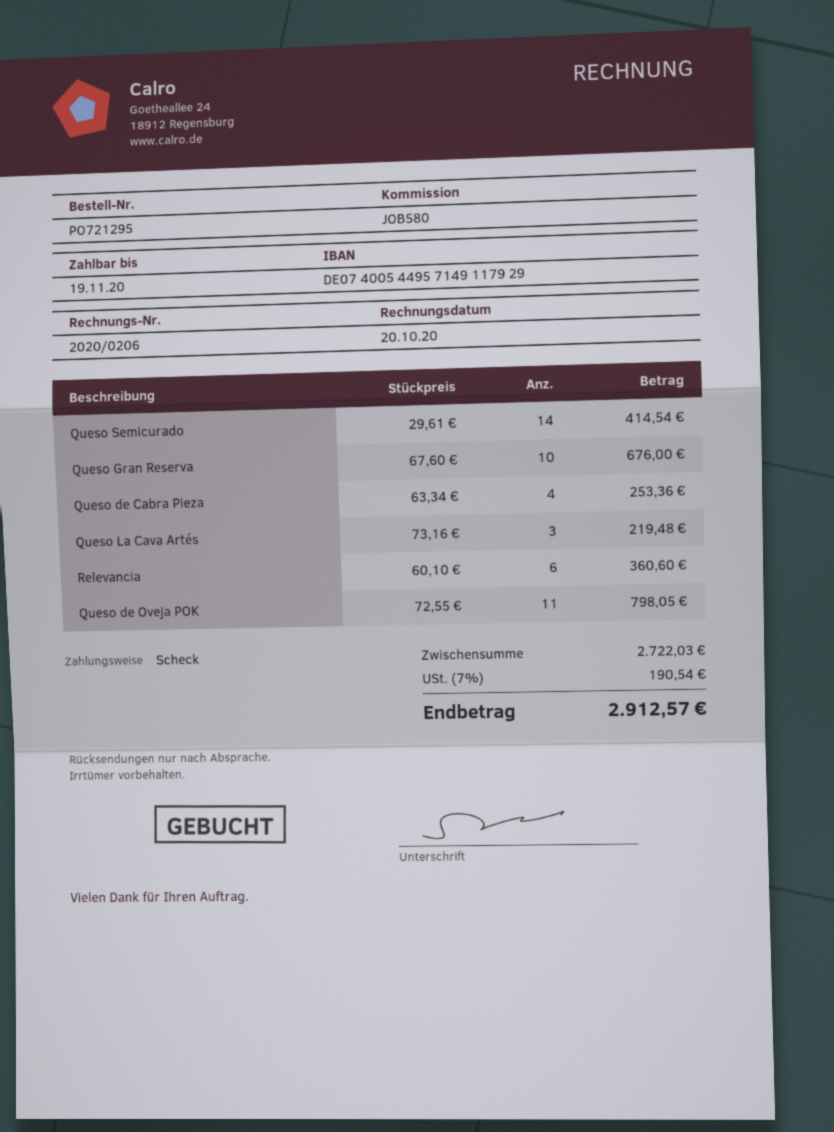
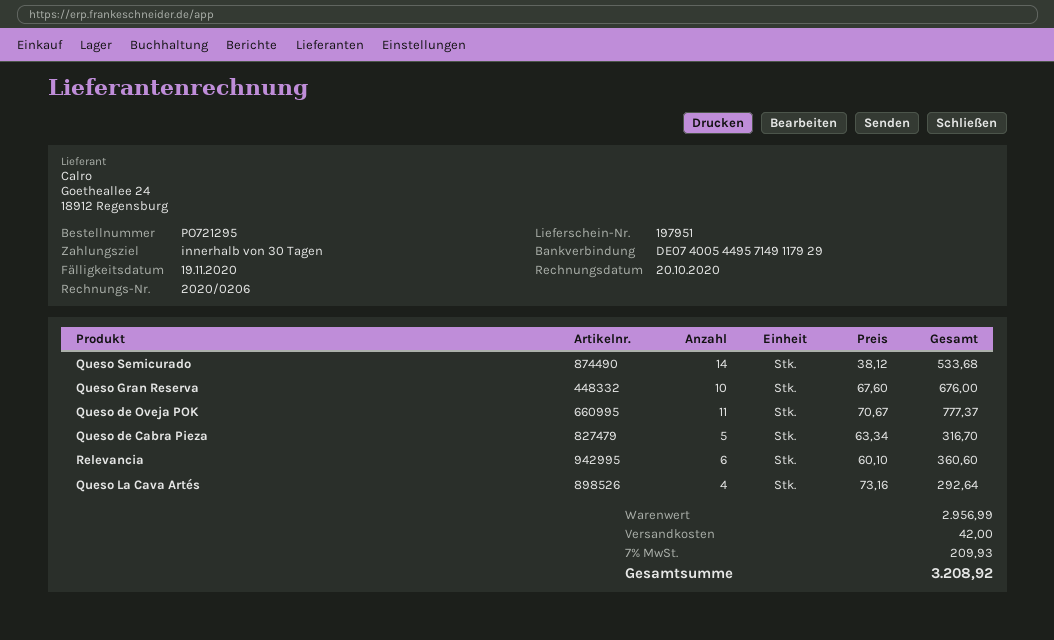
Queso Semicurado: 14 x 29.61 = 414.54 -> 14 x 38.12 = 533.68
Queso de Cabra Pieza: 4 x 63.34 = 253.36 -> 5 x 63.34 = 316.70
Queso La Cava Artés: 3 x 73.16 = 219.48 -> 4 x 73.16 = 292.64
Queso de Oveja POK: 11 x 72.55 = 798.05 -> 11 x 70.67 = 777.37
subtotal: 2722.03 -> 2956.99
shipping: none -> 42.00
tax: 7% = 190.54 -> 7% = 209.93
total: 2912.57 -> 3208.92

